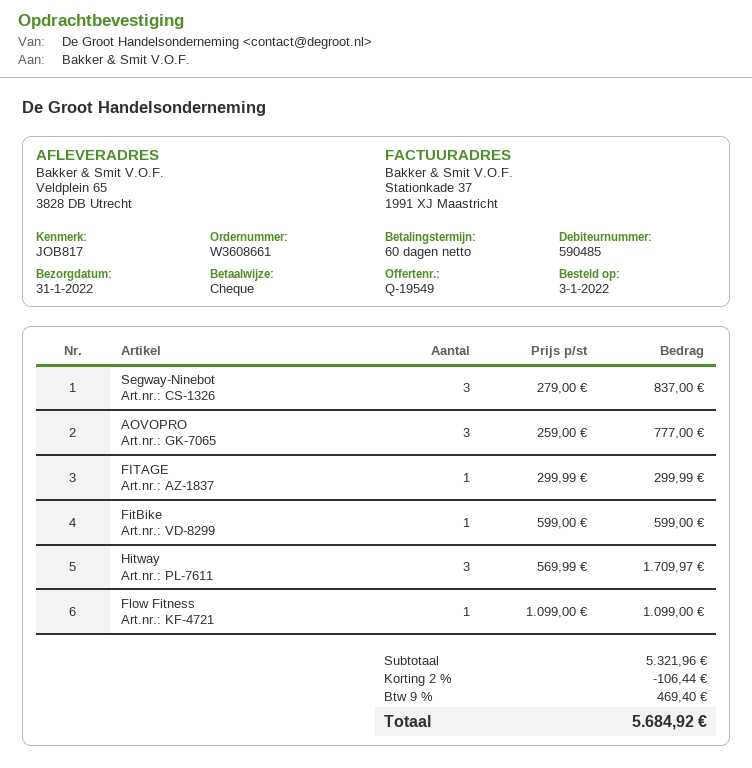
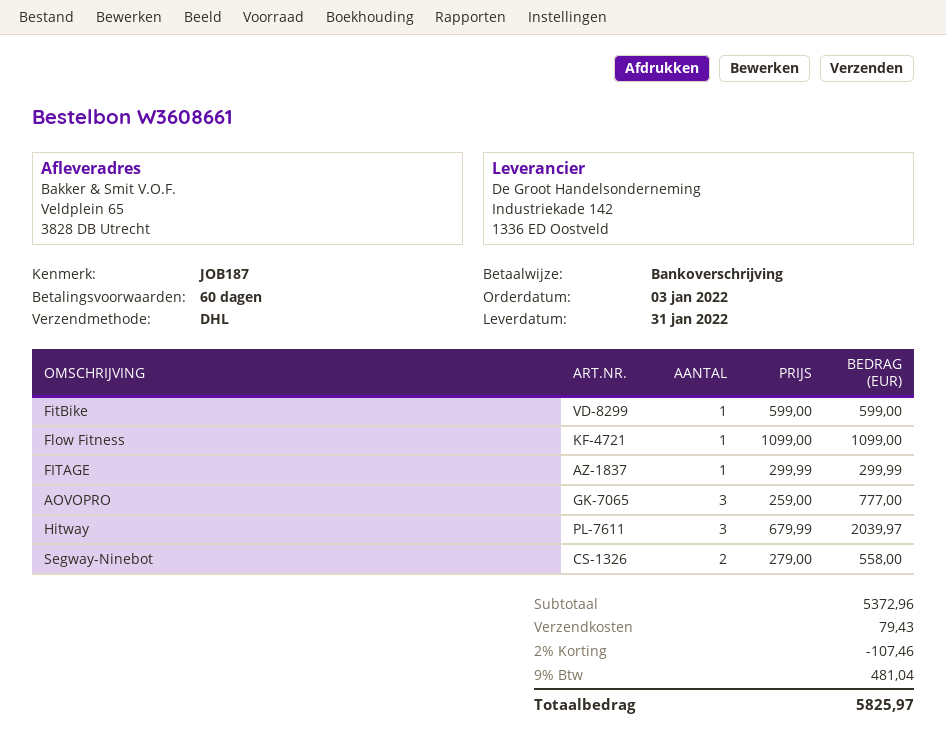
reference: JOB817 -> JOB187
payment method: cheque -> bank transfer
Segway-Ninebot: 3 x 279.00 = 837.00 -> 2 x 279.00 = 558.00
Hitway: 3 x 569.99 = 1709.97 -> 3 x 679.99 = 2039.97
subtotal: 5321.96 -> 5372.96
discount: 2% = 106.44 -> 2% = 107.46
shipping: none -> 79.43
tax: 9% = 469.40 -> 9% = 481.04
total: 5684.92 -> 5825.97

